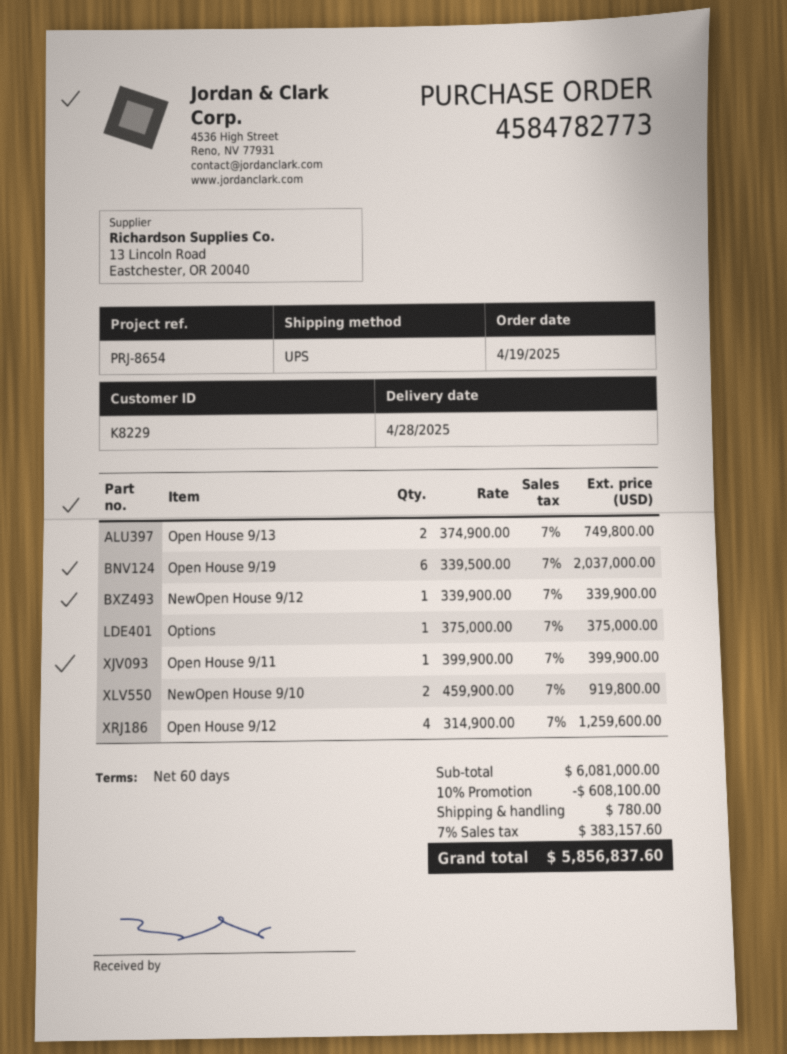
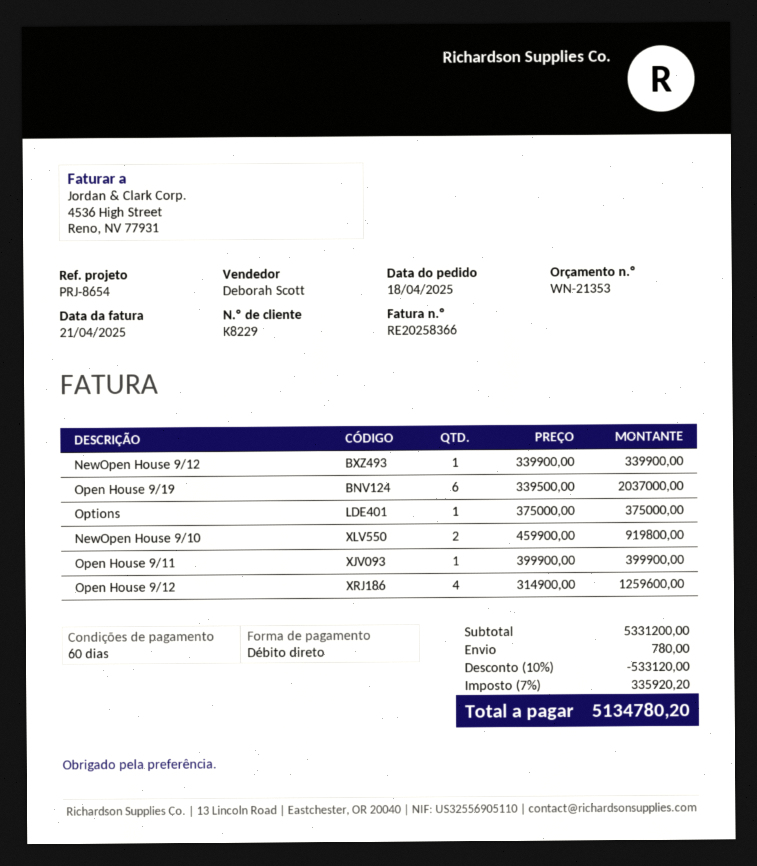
order date: 2025-04-19 -> 2025-04-18
Open House 9/13: 2 x 374900.00 = 749800.00 -> none
subtotal: 6081000.00 -> 5331200.00
discount: 10% = 608100.00 -> 10% = 533120.00
tax: 7% = 383157.60 -> 7% = 335920.20
total: 5856837.60 -> 5134780.20

